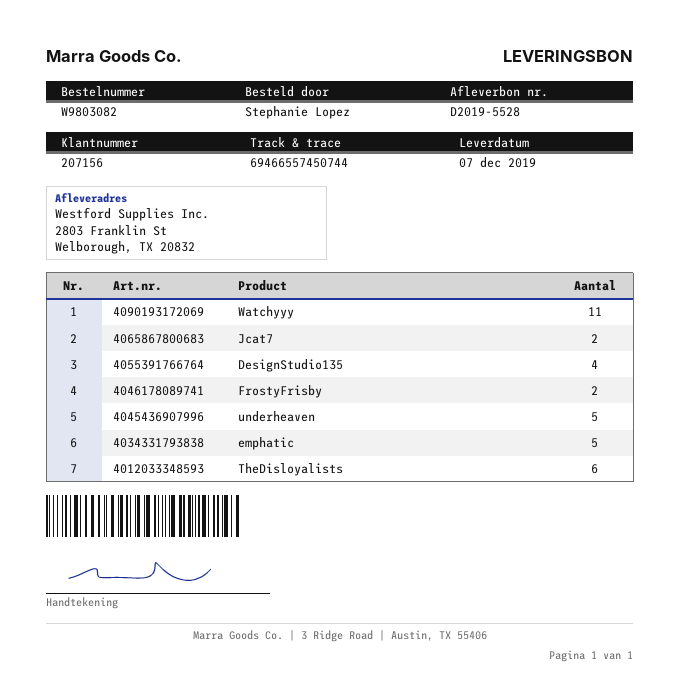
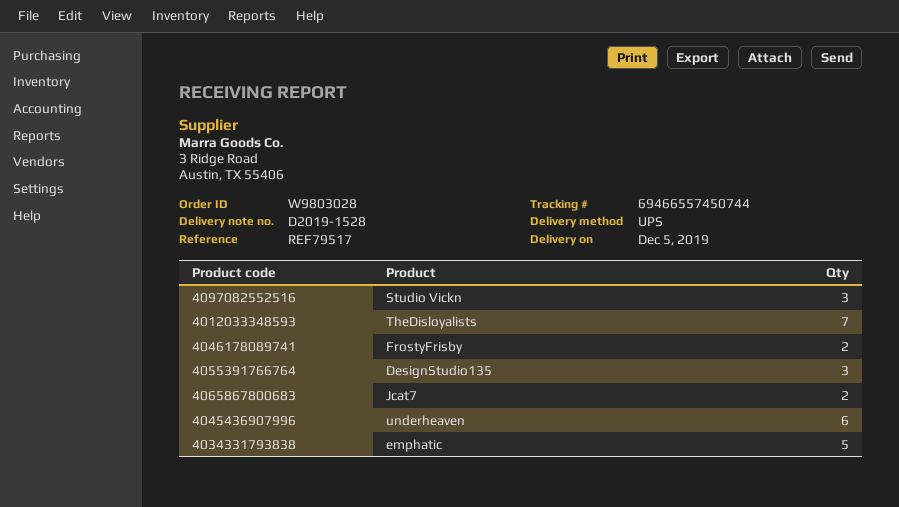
order number: W9803082 -> W9803028
delivery note number: D2019-5528 -> D2019-1528
delivery date: 2019-12-07 -> 2019-12-05
Watchyyy: 11 -> none
DesignStudio135: 4 -> 3
underheaven: 5 -> 6
TheDisloyalists: 6 -> 7
Studio Vickn: none -> 3

